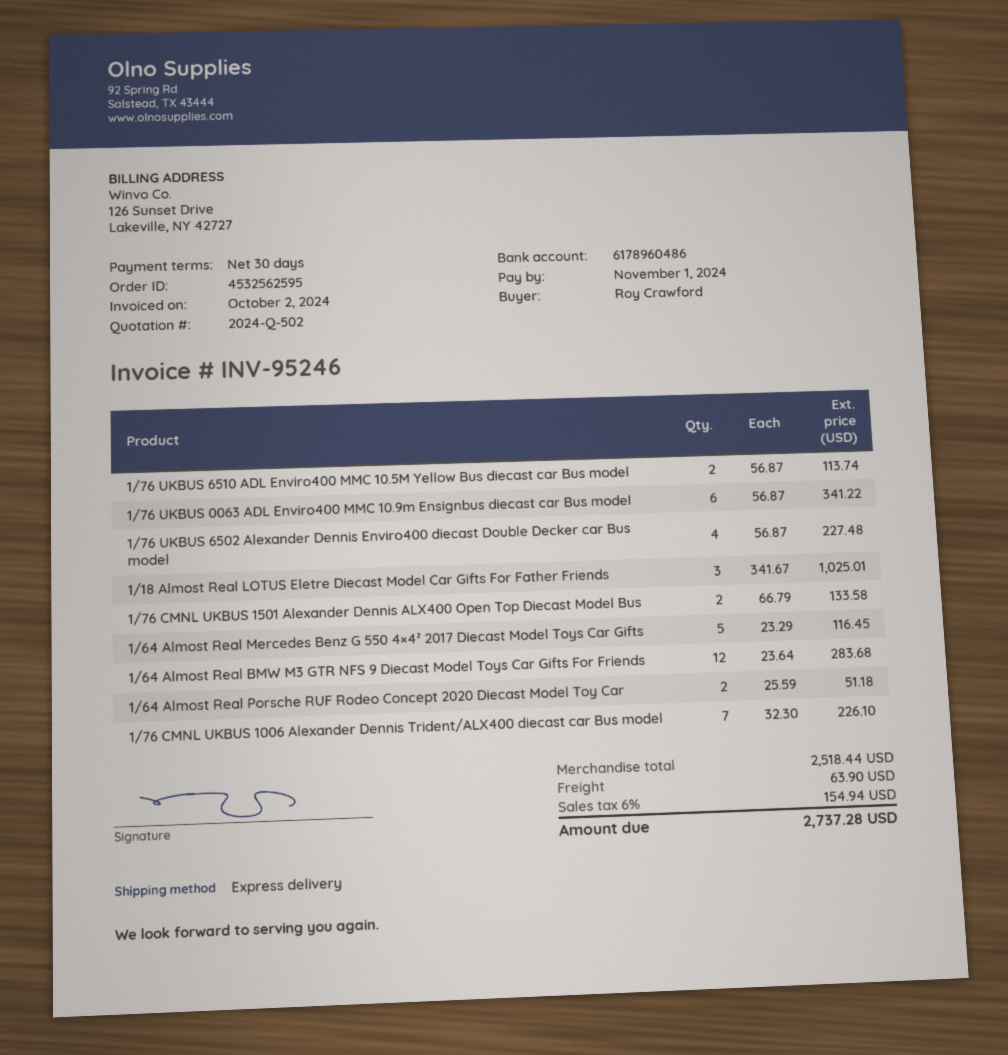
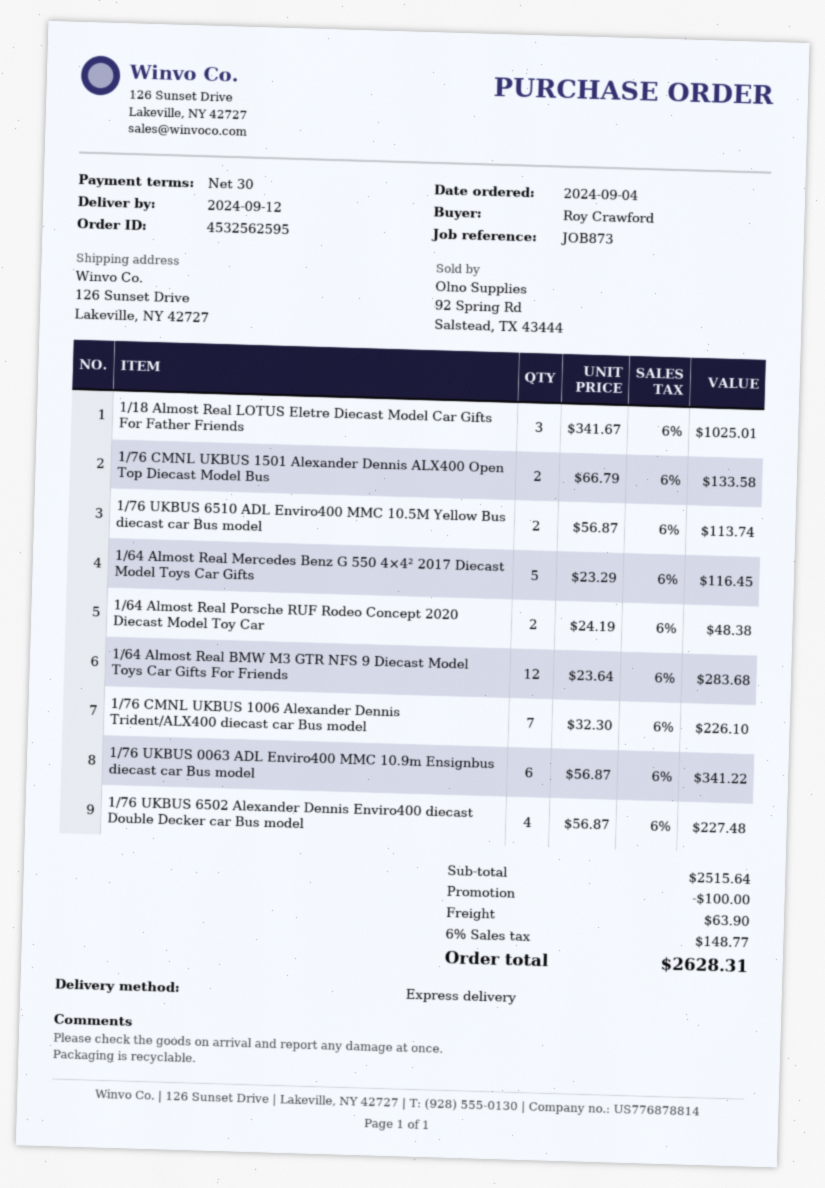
1/64 Almost Real Porsche RUF Rodeo Concept 2020 Diecast Model Toy Car: 2 x 25.59 = 51.18 -> 2 x 24.19 = 48.38
subtotal: 2518.44 -> 2515.64
discount: none -> 100.00
tax: 6% = 154.94 -> 6% = 148.77
total: 2737.28 -> 2628.31

